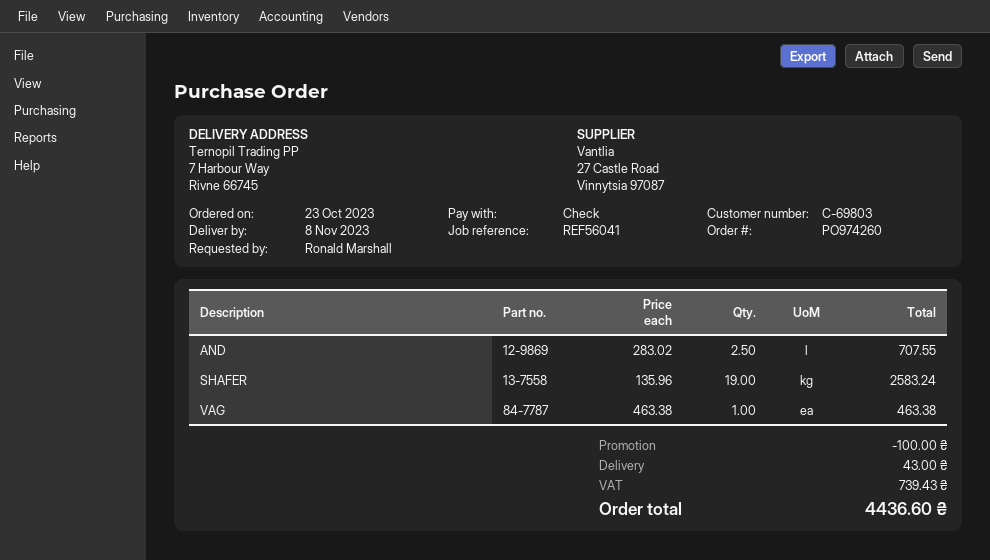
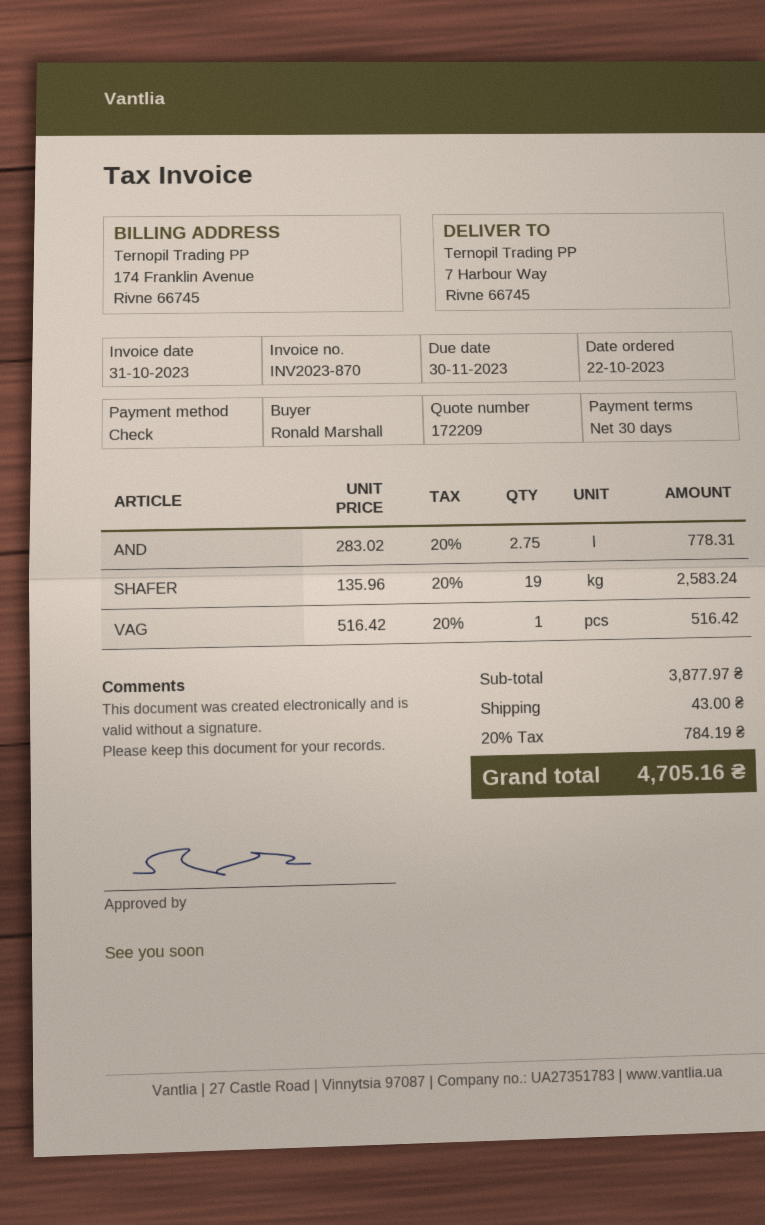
order date: 2023-10-23 -> 2023-10-22
AND: 2.5 x 283.02 = 707.55 -> 2.75 x 283.02 = 778.31
VAG: 1 x 463.38 = 463.38 -> 1 x 516.42 = 516.42
discount: 100.00 -> none
tax: 739.43 -> 784.19
total: 4436.60 -> 4705.16

